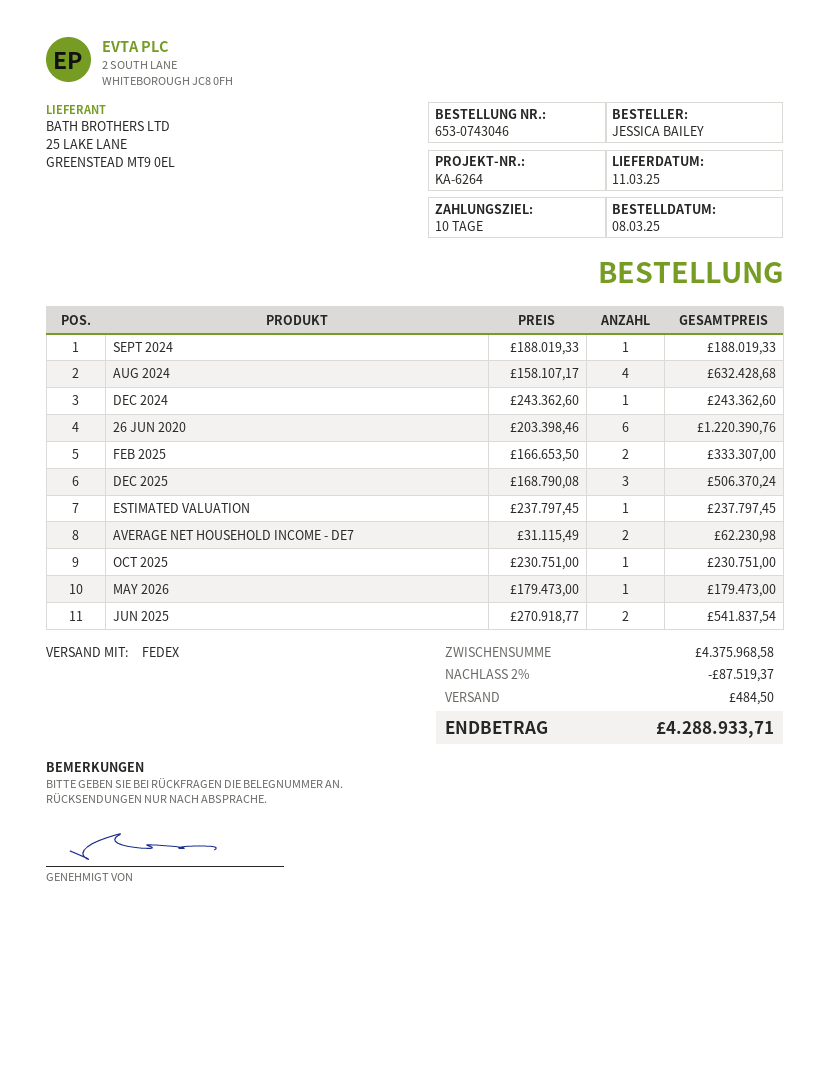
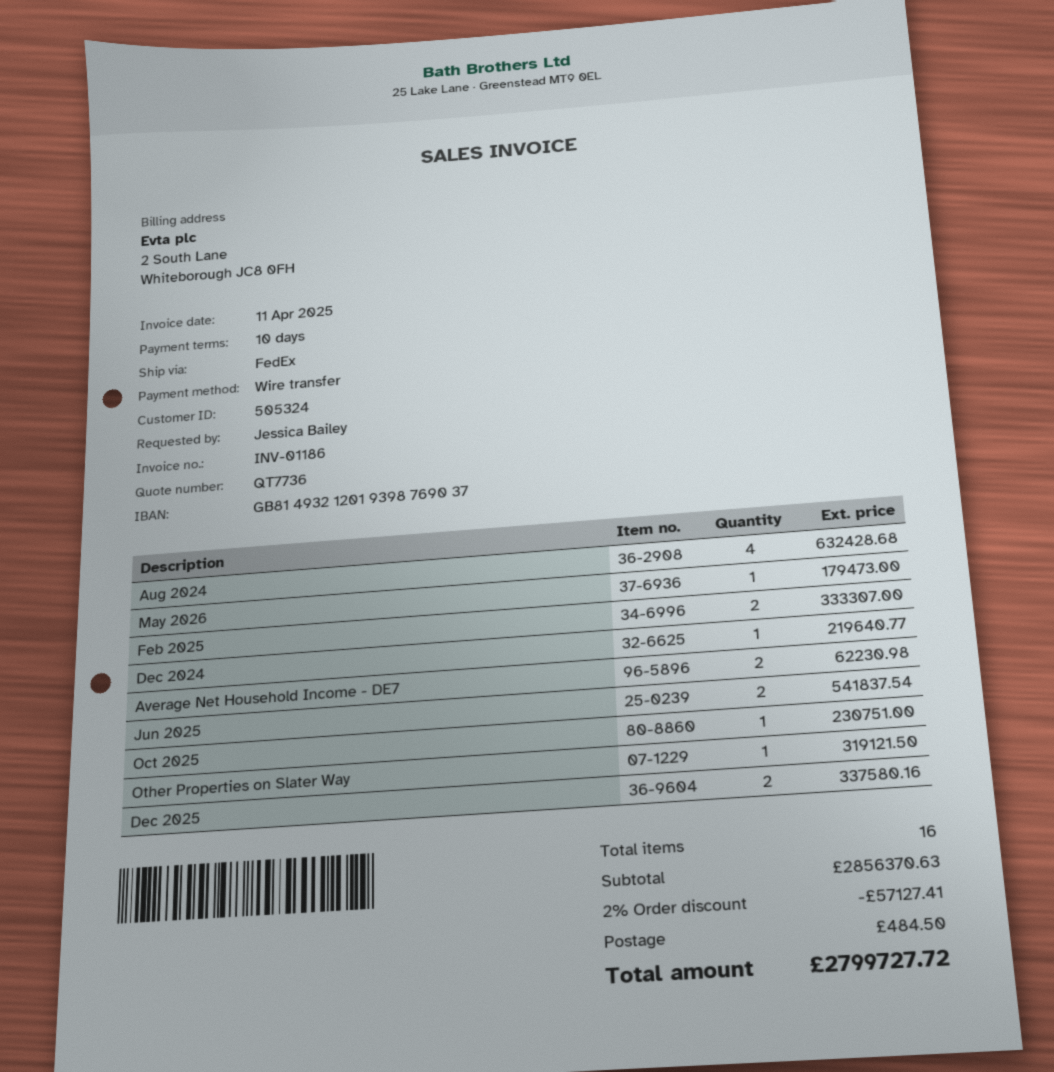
SEPT 2024: 1 for 188019.33 -> none
DEC 2024: 1 for 243362.60 -> 1 for 219640.77
26 JUN 2020: 6 for 1220390.76 -> none
DEC 2025: 3 for 506370.24 -> 2 for 337580.16
ESTIMATED VALUATION: 1 for 237797.45 -> none
Other Properties on Slater Way: none -> 1 for 319121.50
subtotal: 4375968.58 -> 2856370.63
discount: 2% = 87519.37 -> 2% = 57127.41
total: 4288933.71 -> 2799727.72

